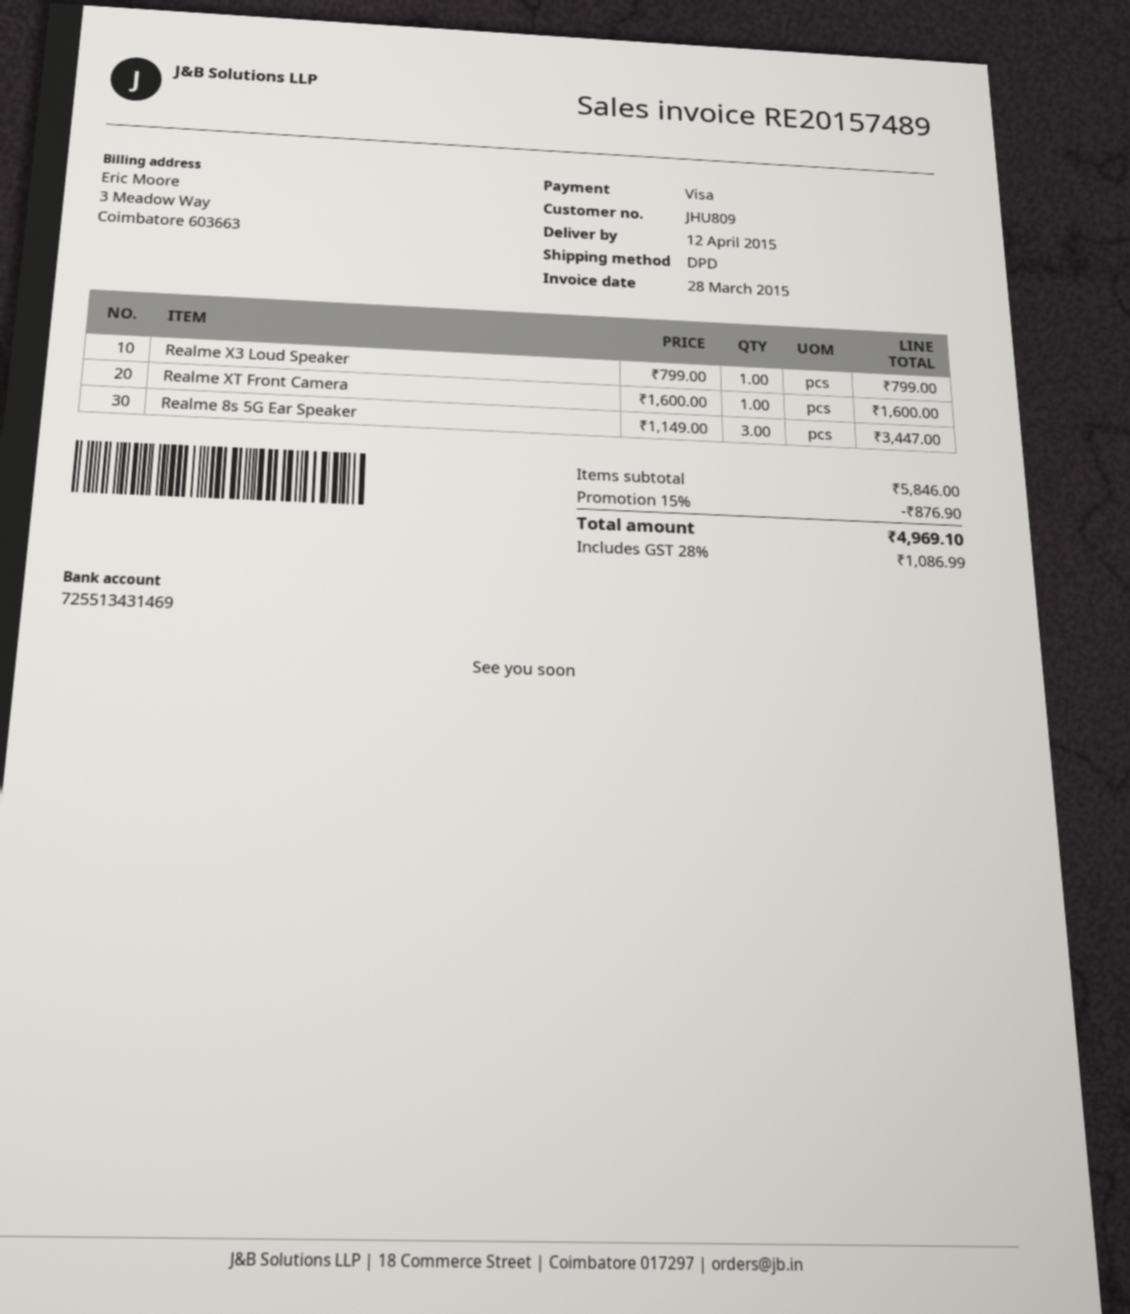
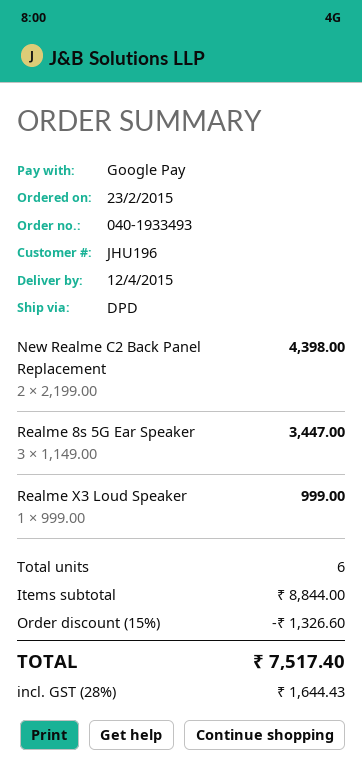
customer number: JHU809 -> JHU196
payment method: Visa -> Google Pay
Realme X3 Loud Speaker: 1 x 799.00 = 799.00 -> 1 x 999.00 = 999.00
Realme XT Front Camera: 1 x 1600.00 = 1600.00 -> none
New Realme C2 Back Panel Replacement: none -> 2 x 2199.00 = 4398.00
subtotal: 5846.00 -> 8844.00
discount: 15% = 876.90 -> 15% = 1326.60
tax: 28% = 1086.99 -> 28% = 1644.43
total: 4969.10 -> 7517.40

